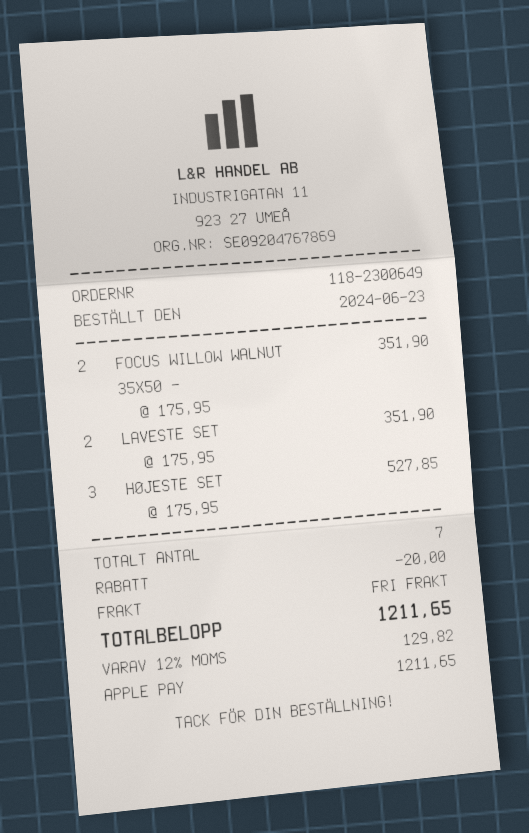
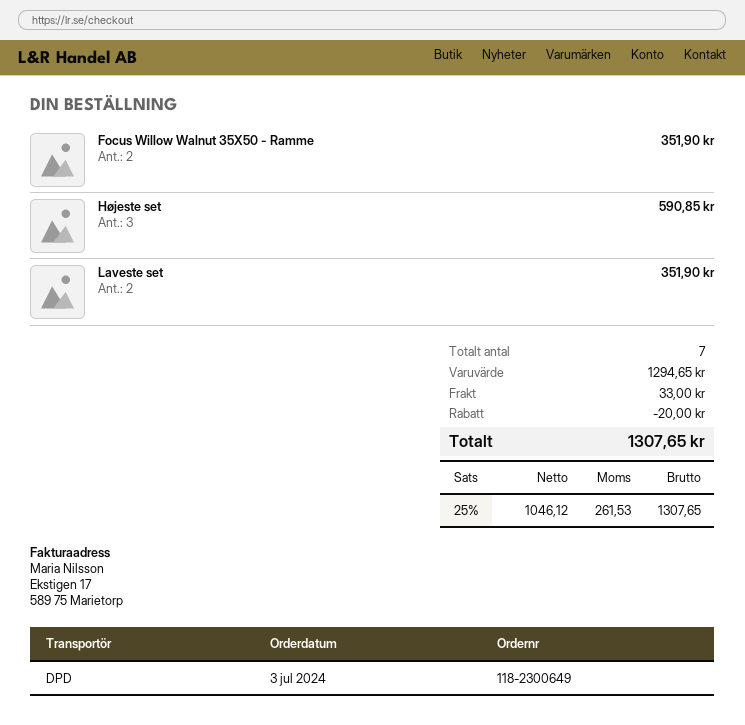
order date: 2024-06-23 -> 2024-07-03
HØJESTE SET: 3 for 527.85 -> 3 for 590.85
shipping: 0.00 -> 33.00
tax: 12% = 129.82 -> 25% = 261.53
total: 1211.65 -> 1307.65

